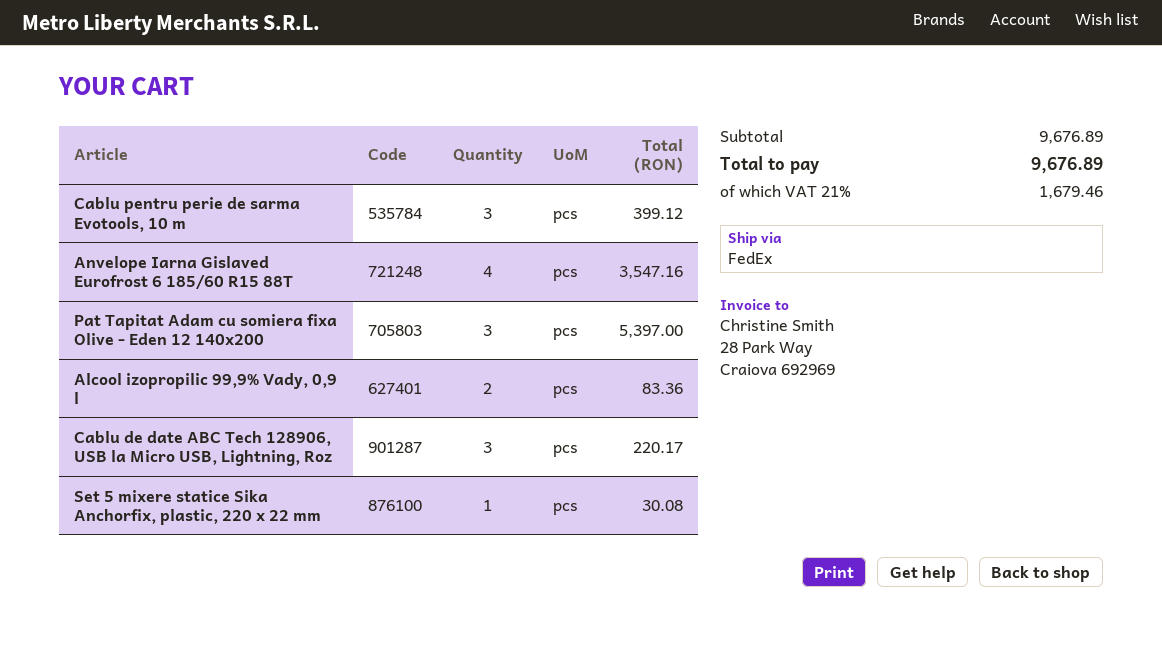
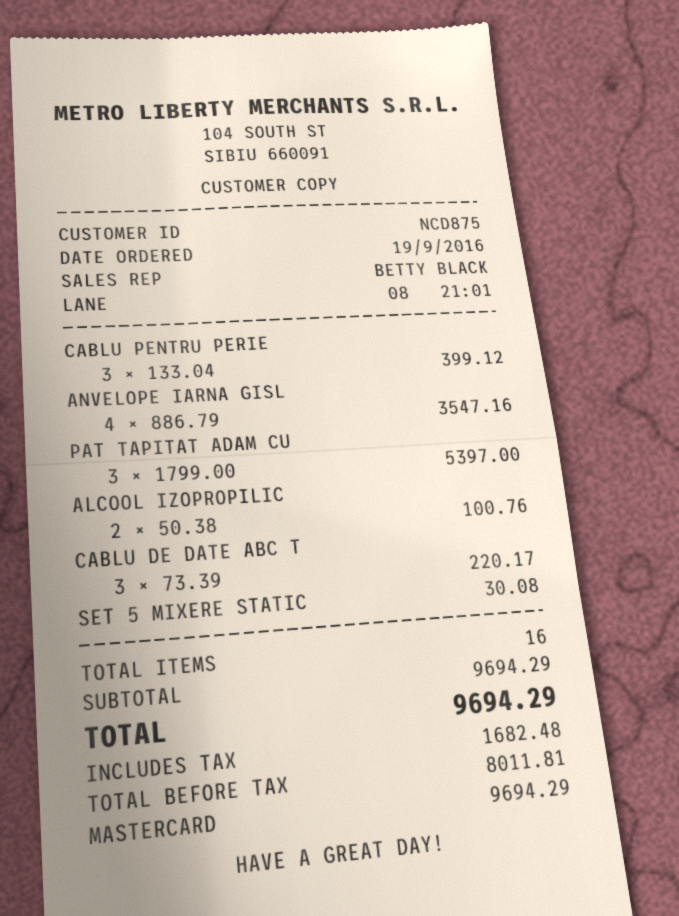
Alcool izopropilic 99,9% Vady, 0,9 l: 2 for 83.36 -> 2 for 100.76
subtotal: 9676.89 -> 9694.29
tax: 1679.46 -> 1682.48
total: 9676.89 -> 9694.29

